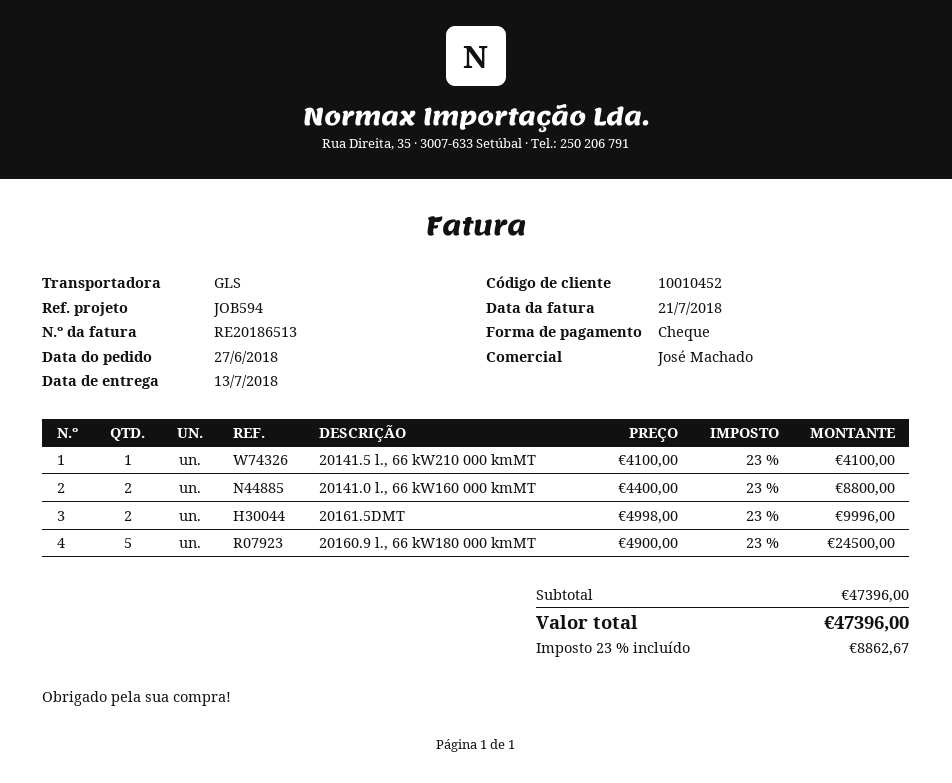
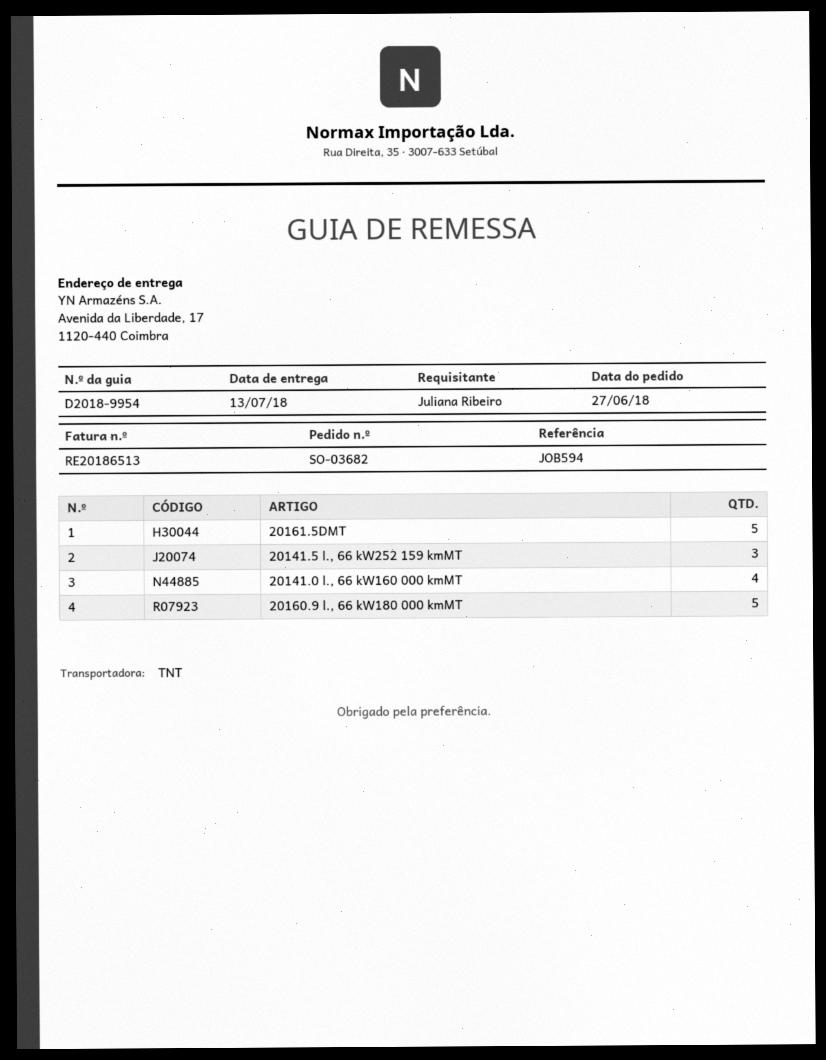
shipping method: GLS -> TNT
20141.5 l., 66 kW210 000 kmMT: 1 -> none
20141.0 l., 66 kW160 000 kmMT: 2 -> 4
20161.5DMT: 2 -> 5
20141.5 l., 66 kW252 159 kmMT: none -> 3

